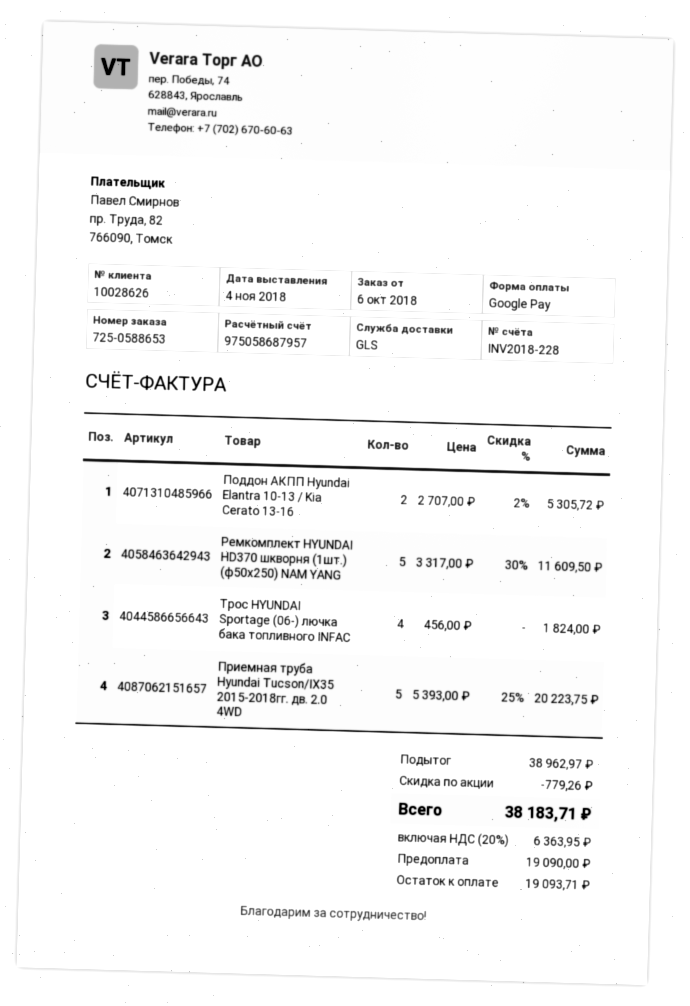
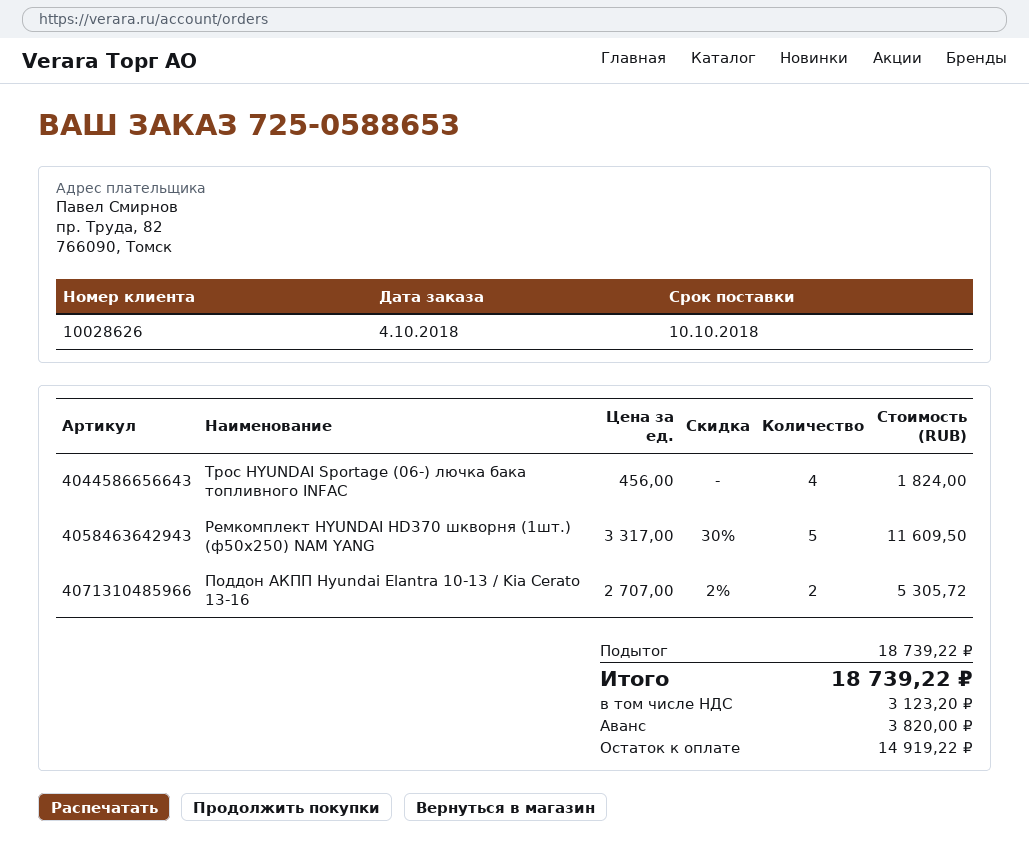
order date: 2018-10-06 -> 2018-10-04
Приемная труба Hyundai Tucson/IX35 2015-2018гг. дв. 2.0 4WD: 5 x 5393.00 - 25% = 20223.75 -> none
subtotal: 38962.97 -> 18739.22
discount: 779.26 -> none
tax: 6363.95 -> 3123.20
total: 38183.71 -> 18739.22
deposit: 19090.00 -> 3820.00
balance: 19093.71 -> 14919.22

